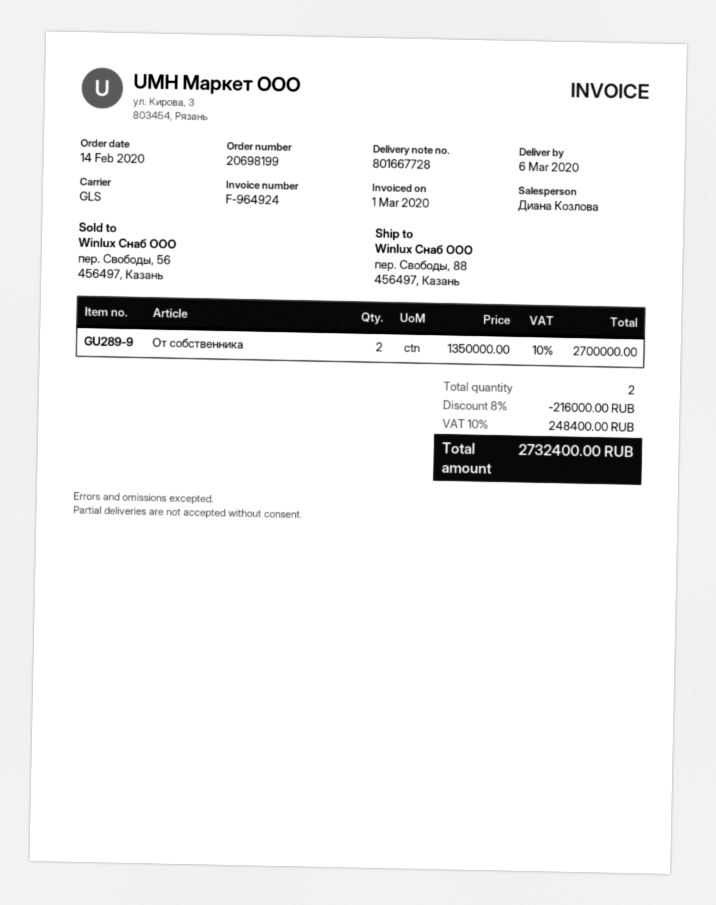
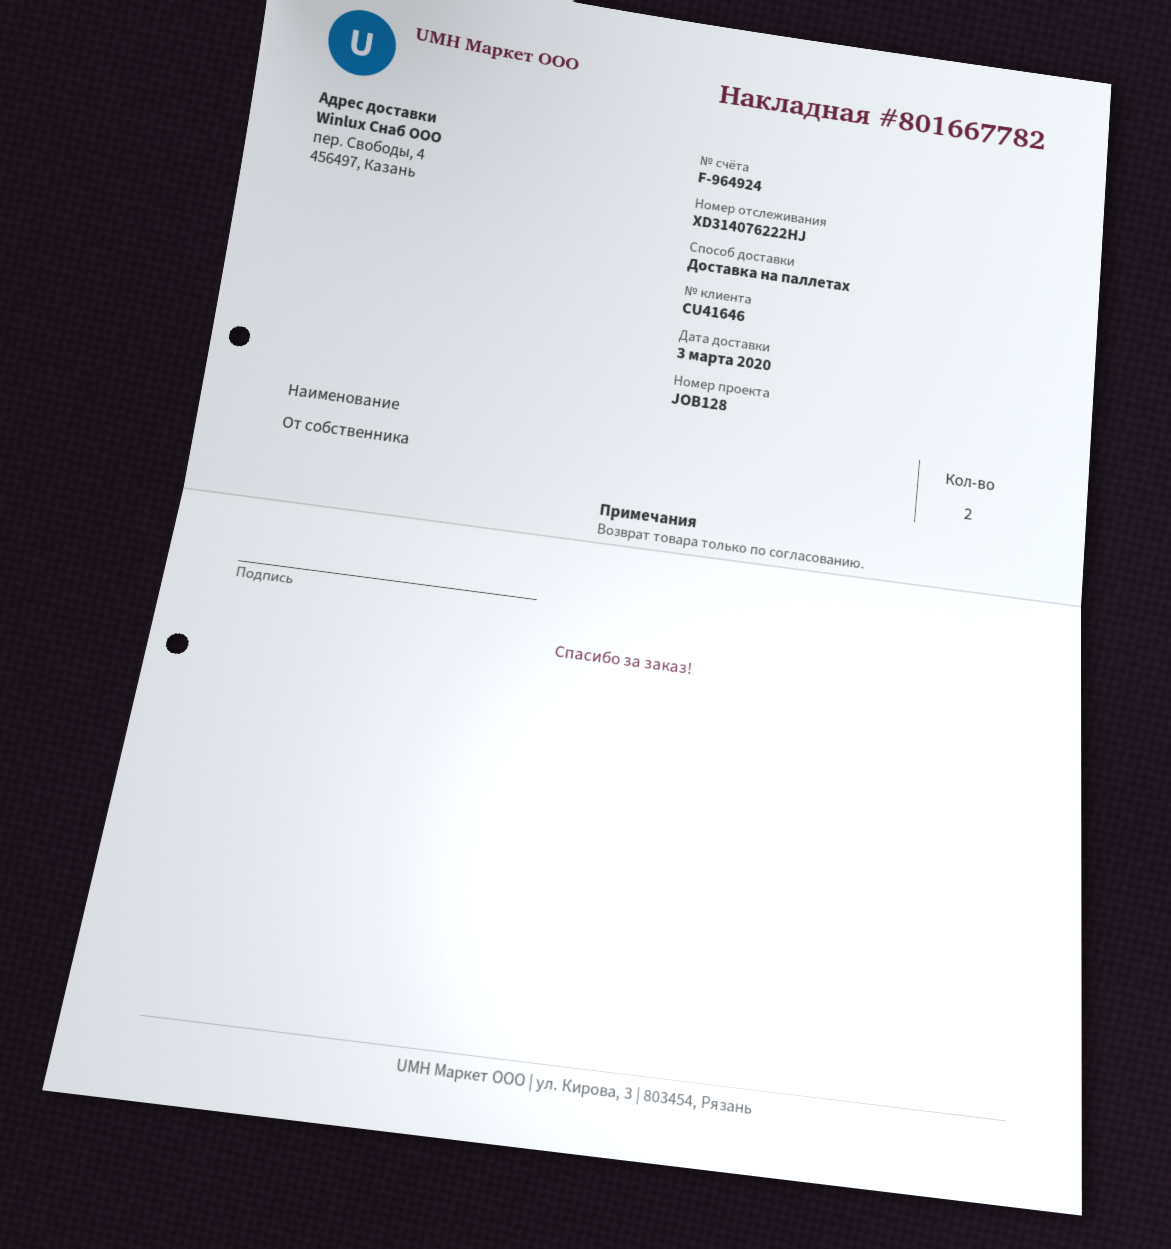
delivery note number: 801667728 -> 801667782
delivery date: 2020-03-06 -> 2020-03-03
shipping method: GLS -> pallet freight
ship to: пер. Свободы, 88, 456497, Казань -> пер. Свободы, 4, 456497, Казань

